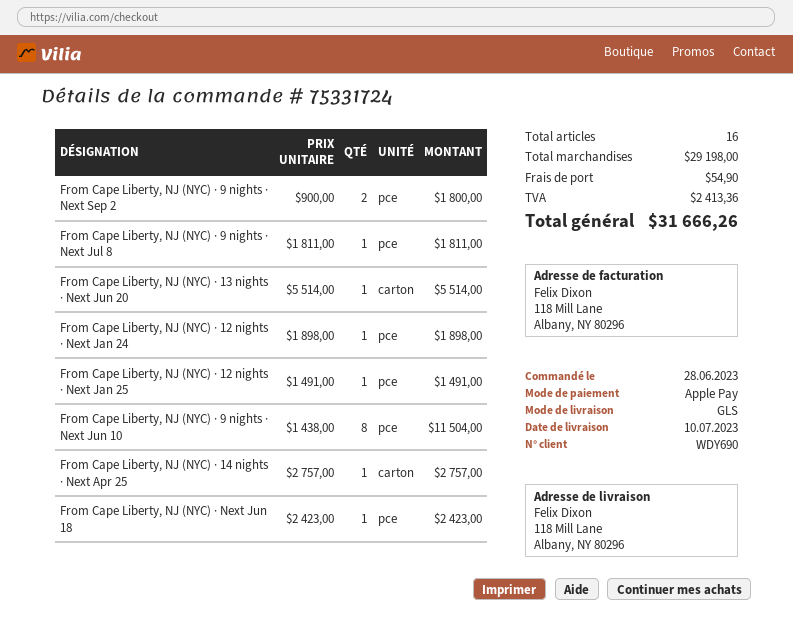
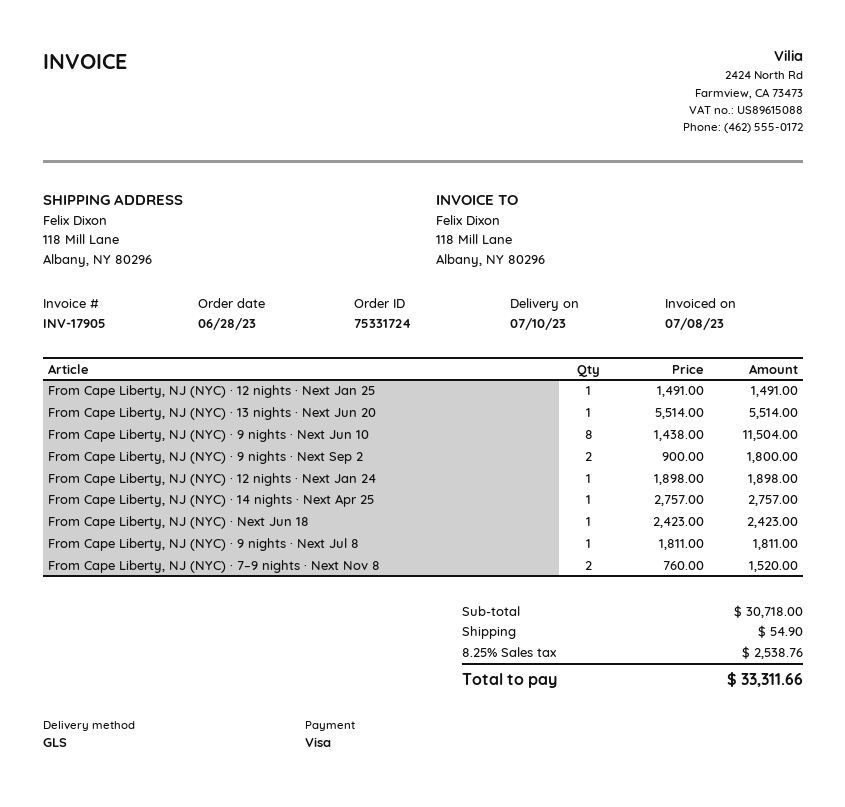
payment method: Apple Pay -> Visa
From Cape Liberty, NJ (NYC) · 7–9 nights · Next Nov 8: none -> 2 x 760.00 = 1520.00
subtotal: 29198.00 -> 30718.00
tax: 2413.36 -> 2538.76
total: 31666.26 -> 33311.66

